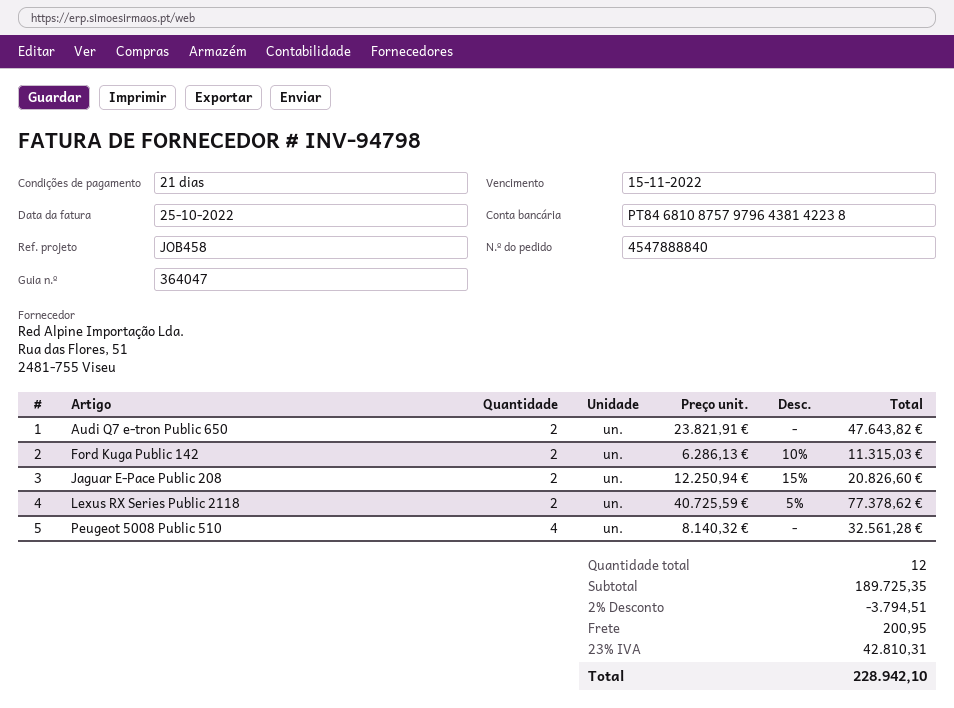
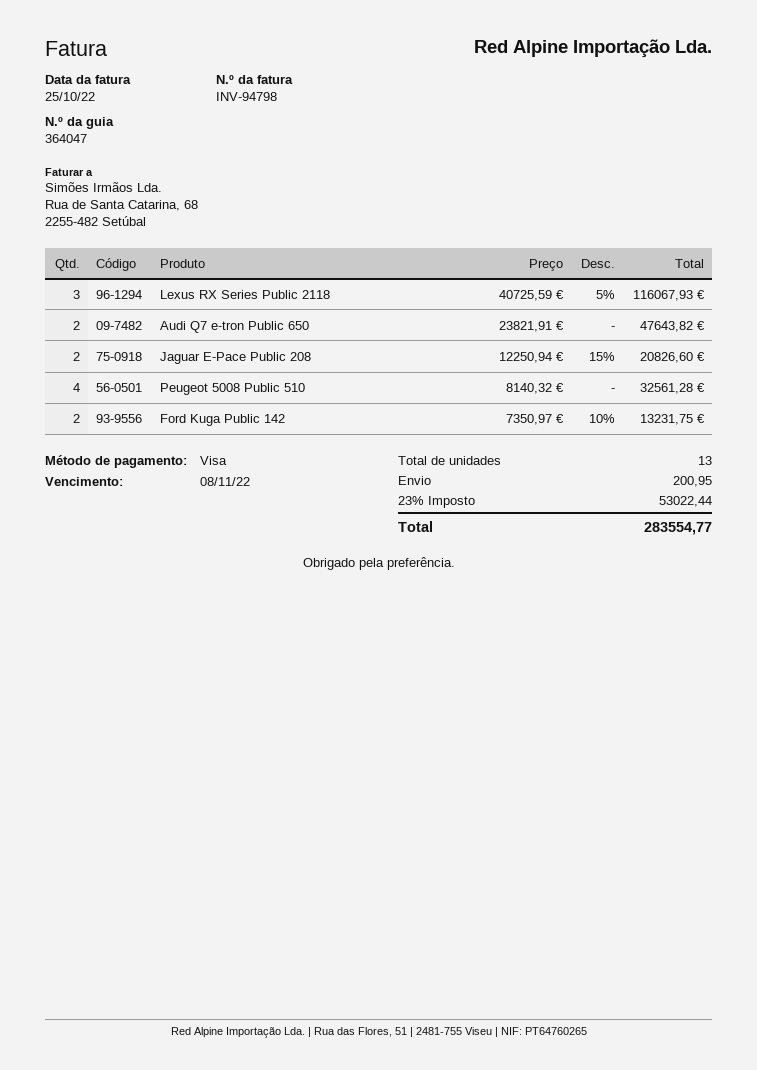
due date: 2022-11-15 -> 2022-11-08
Ford Kuga Public 142: 2 x 6286.13 - 10% = 11315.03 -> 2 x 7350.97 - 10% = 13231.75
Lexus RX Series Public 2118: 2 x 40725.59 - 5% = 77378.62 -> 3 x 40725.59 - 5% = 116067.93
total quantity: 12 -> 13
discount: 2% = 3794.51 -> none
tax: 23% = 42810.31 -> 23% = 53022.44
total: 228942.10 -> 283554.77

